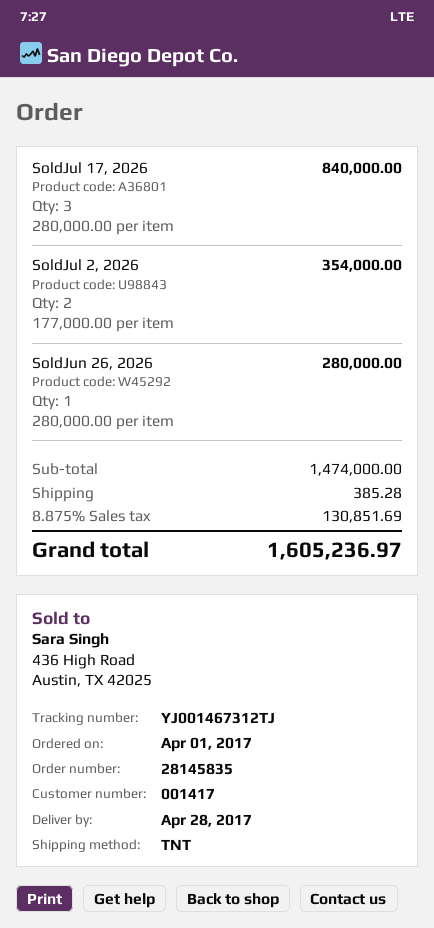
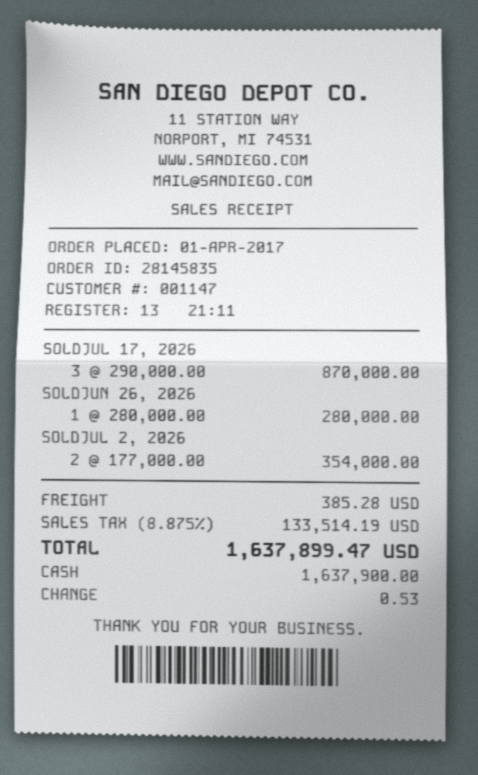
customer number: 001417 -> 001147
SoldJul 17, 2026: 3 x 280000.00 = 840000.00 -> 3 x 290000.00 = 870000.00
tax: 8.875% = 130851.69 -> 8.875% = 133514.19
total: 1605236.97 -> 1637899.47

